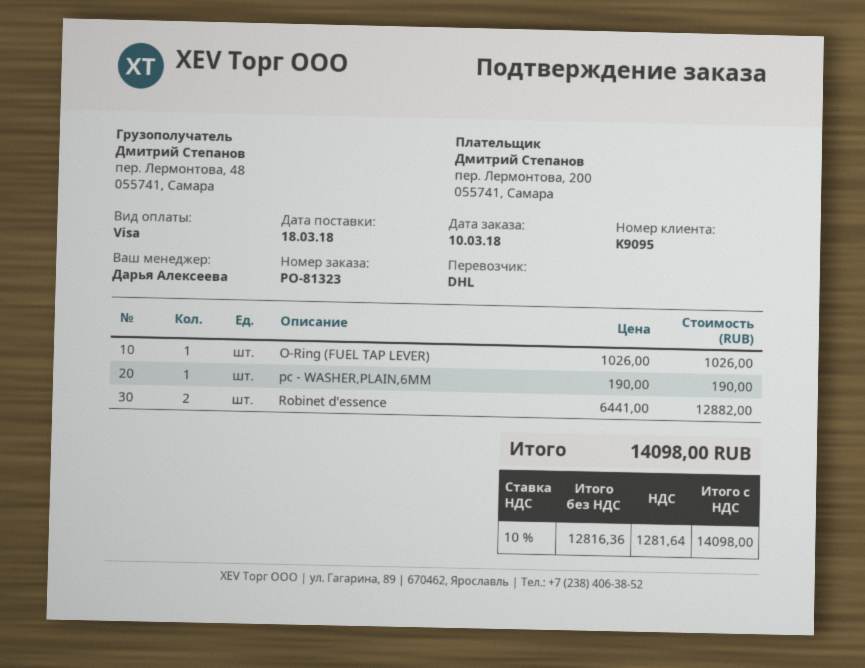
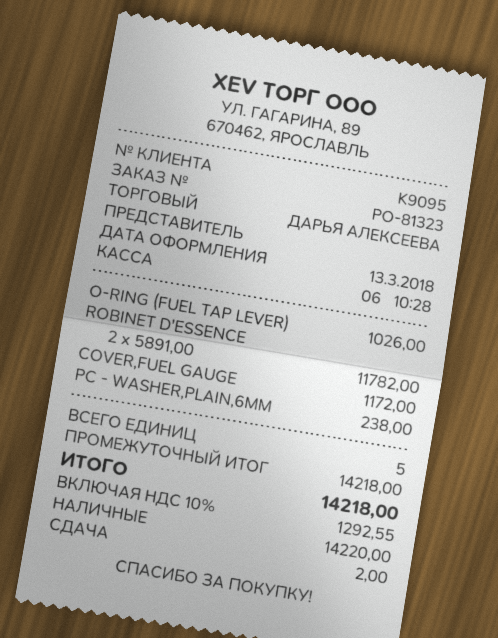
order date: 2018-03-10 -> 2018-03-13
payment method: Visa -> cash
pc - WASHER,PLAIN,6MM: 1 x 190.00 = 190.00 -> 1 x 238.00 = 238.00
Robinet d'essence: 2 x 6441.00 = 12882.00 -> 2 x 5891.00 = 11782.00
COVER,FUEL GAUGE: none -> 1 x 1172.00 = 1172.00
tax: 10% = 1281.64 -> 10% = 1292.55
total: 14098.00 -> 14218.00

